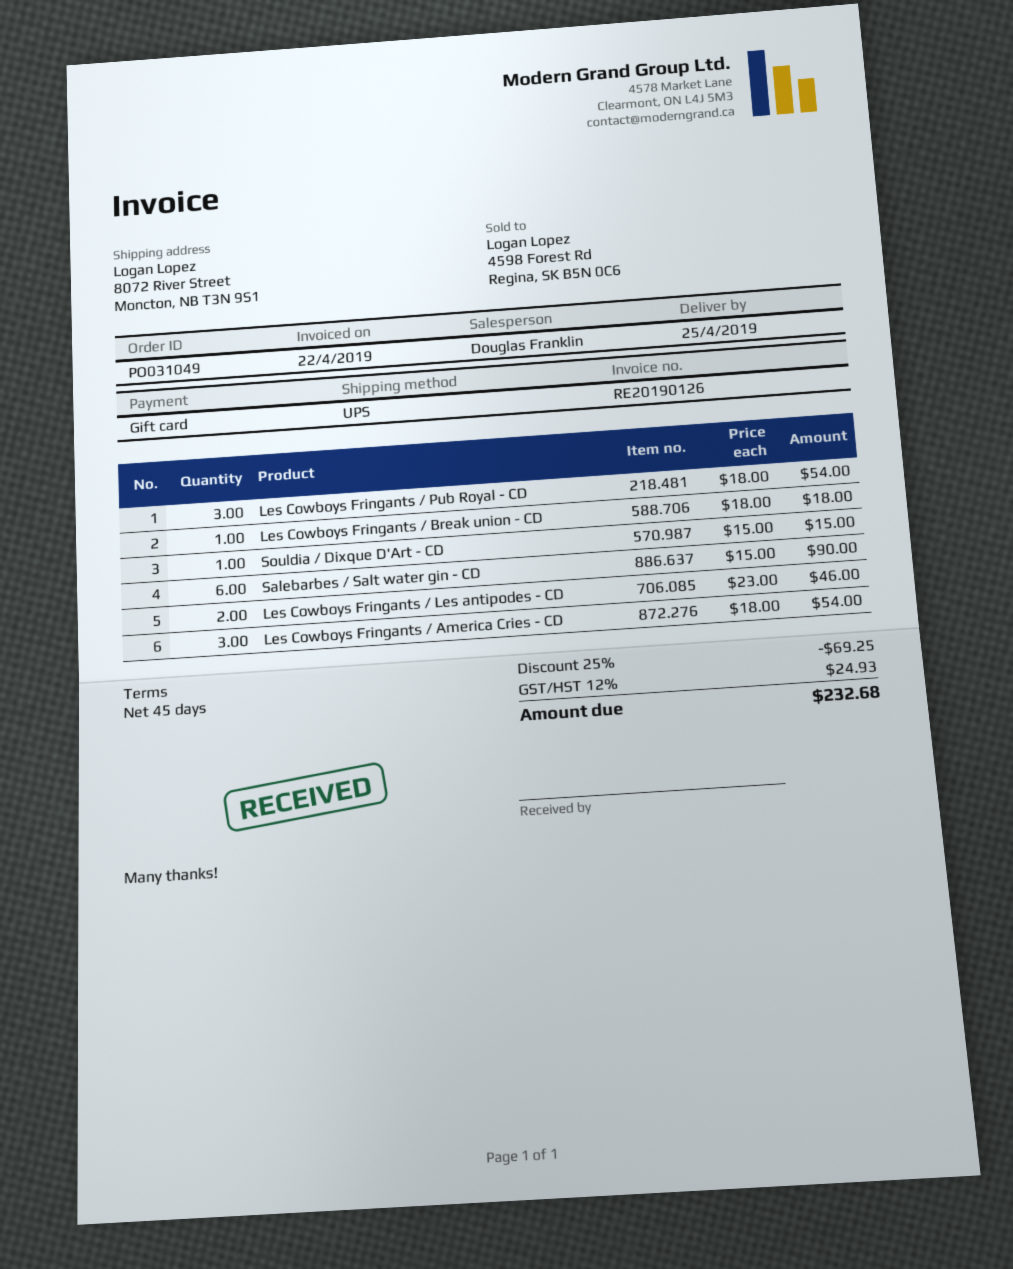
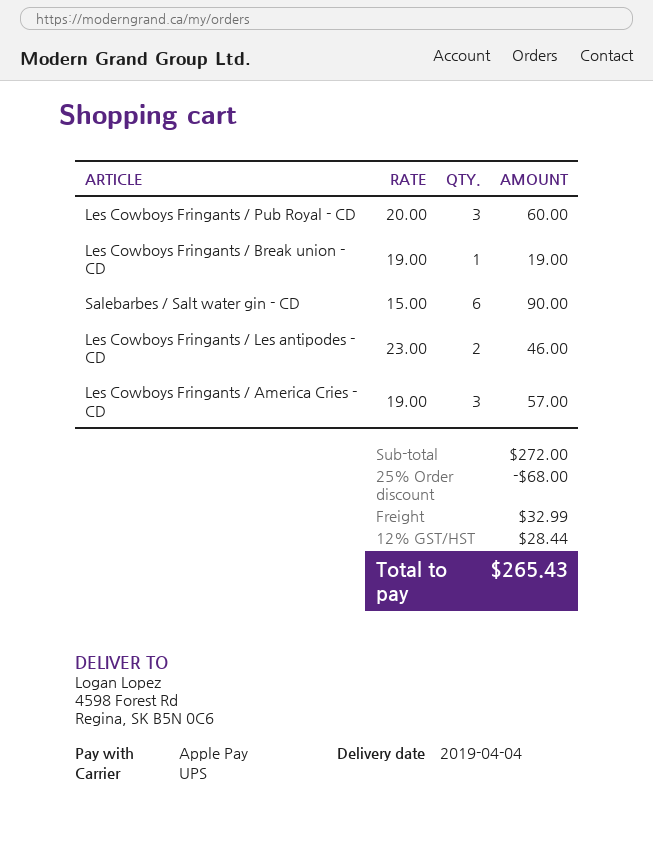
delivery date: 2019-04-25 -> 2019-04-04
payment method: gift card -> Apple Pay
ship to: 8072 River Street, Moncton, NB T3N 9S1 -> 4598 Forest Rd, Regina, SK B5N 0C6
Les Cowboys Fringants / Pub Royal - CD: 3 x 18.00 = 54.00 -> 3 x 20.00 = 60.00
Les Cowboys Fringants / Break union - CD: 1 x 18.00 = 18.00 -> 1 x 19.00 = 19.00
Souldia / Dixque D'Art - CD: 1 x 15.00 = 15.00 -> none
Les Cowboys Fringants / America Cries - CD: 3 x 18.00 = 54.00 -> 3 x 19.00 = 57.00
discount: 25% = 69.25 -> 25% = 68.00
shipping: none -> 32.99
tax: 12% = 24.93 -> 12% = 28.44
total: 232.68 -> 265.43

